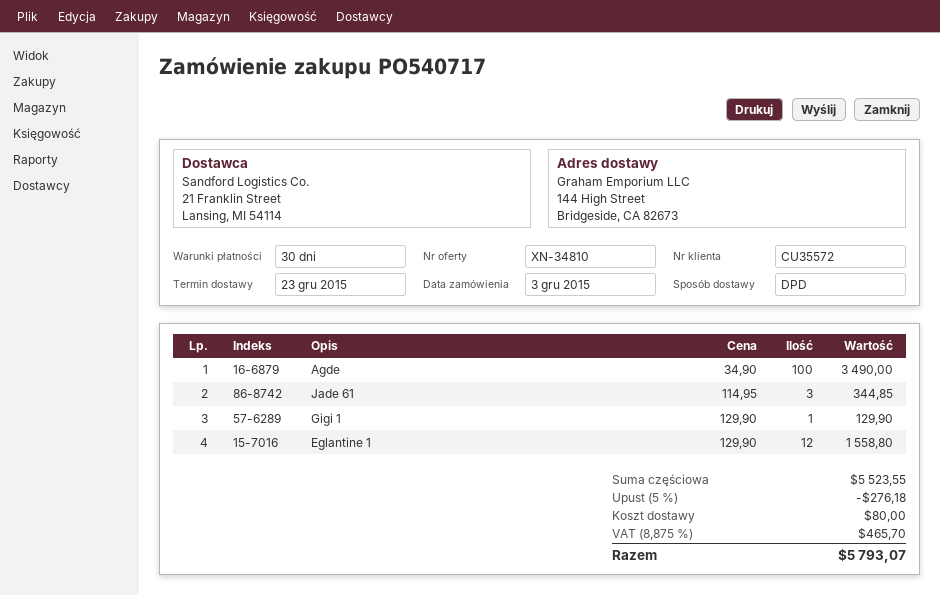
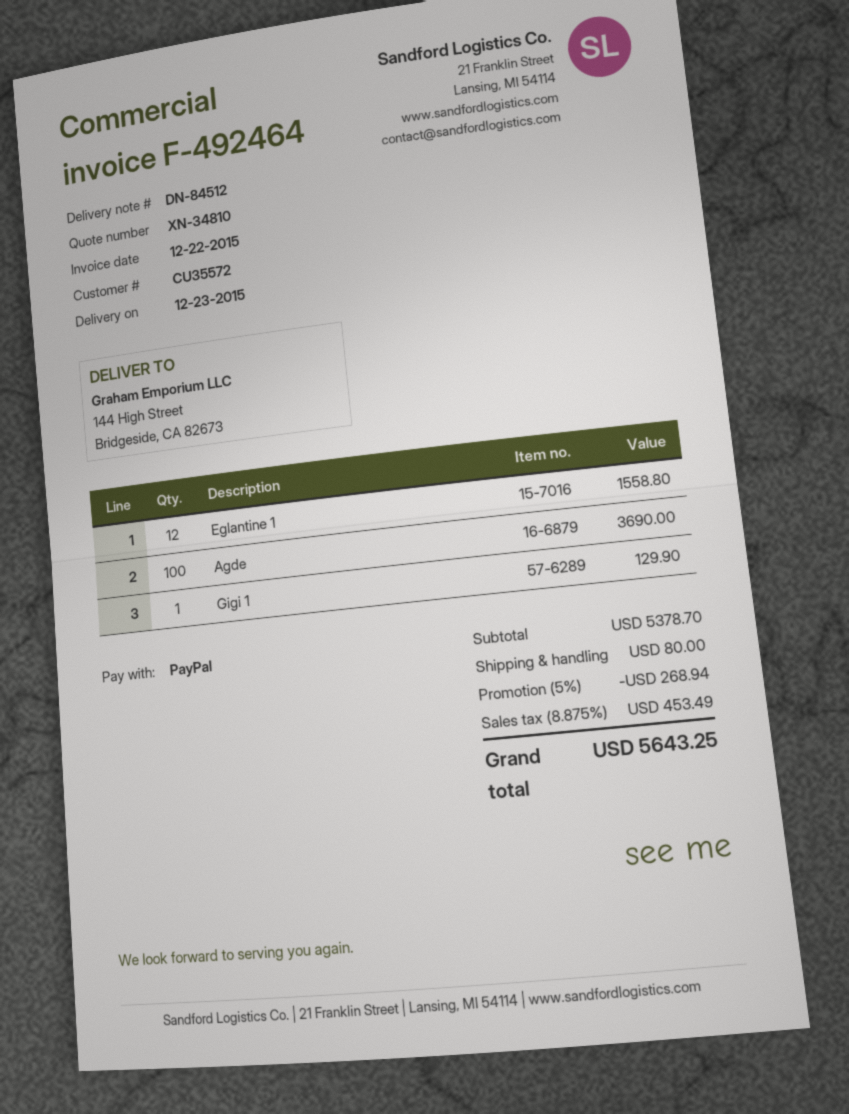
Agde: 100 for 3490.00 -> 100 for 3690.00
Jade 61: 3 for 344.85 -> none
subtotal: 5523.55 -> 5378.70
discount: 5% = 276.18 -> 5% = 268.94
tax: 8.875% = 465.70 -> 8.875% = 453.49
total: 5793.07 -> 5643.25

